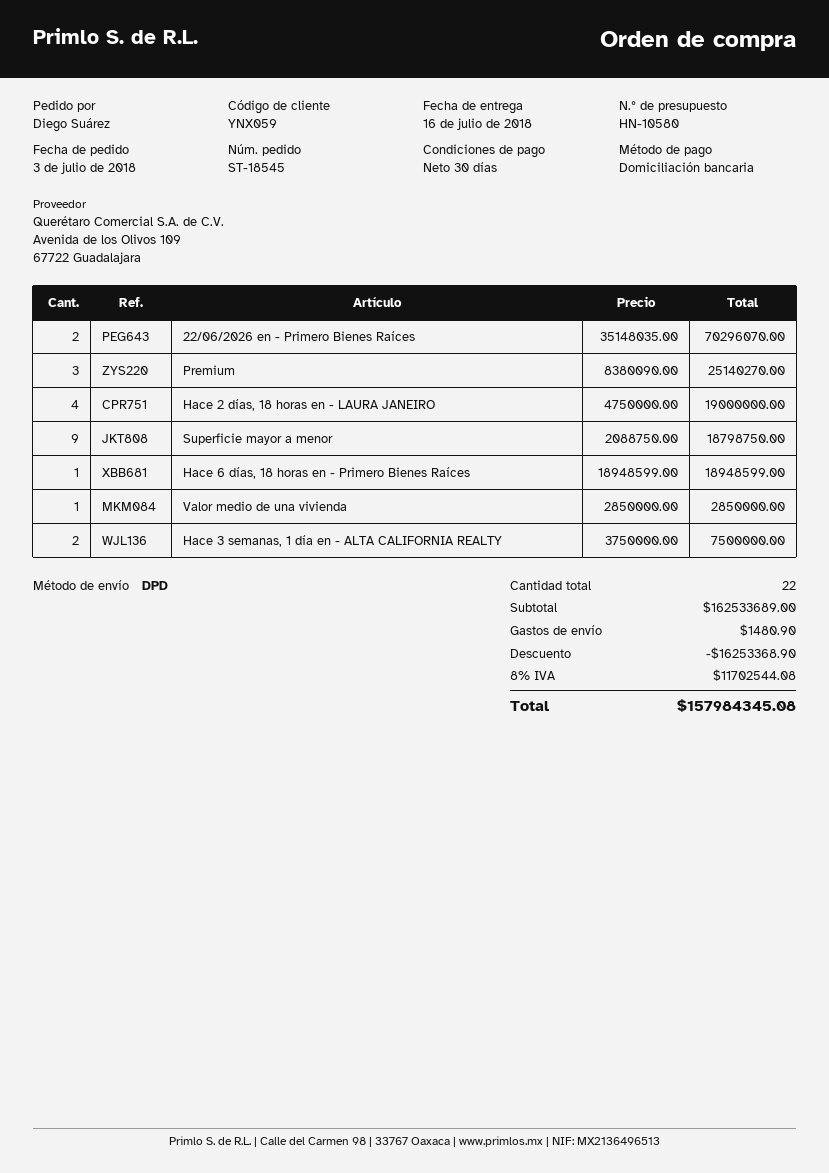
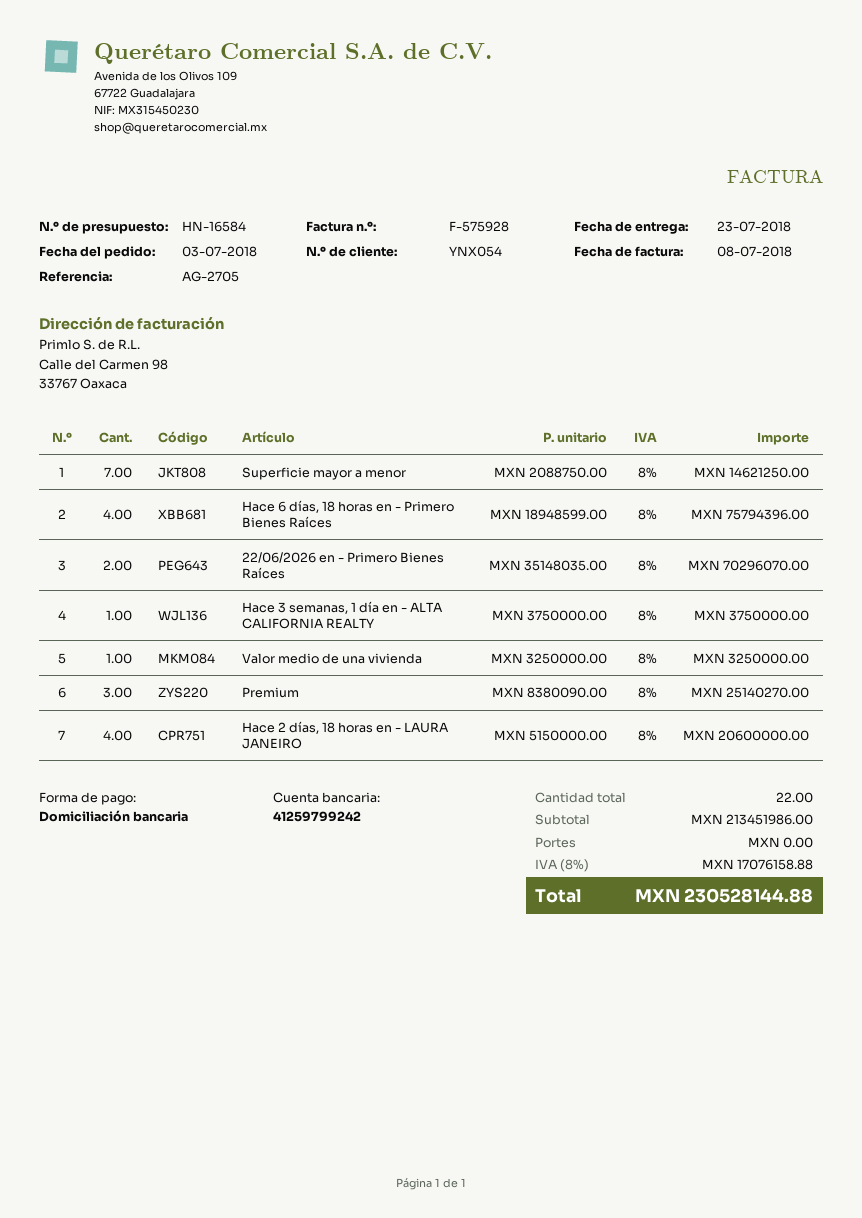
quote number: HN-10580 -> HN-16584
delivery date: 2018-07-16 -> 2018-07-23
customer number: YNX059 -> YNX054
Hace 2 días, 18 horas en - LAURA JANEIRO: 4 x 4750000.00 = 19000000.00 -> 4 x 5150000.00 = 20600000.00
Superficie mayor a menor: 9 x 2088750.00 = 18798750.00 -> 7 x 2088750.00 = 14621250.00
Hace 6 días, 18 horas en - Primero Bienes Raíces: 1 x 18948599.00 = 18948599.00 -> 4 x 18948599.00 = 75794396.00
Valor medio de una vivienda: 1 x 2850000.00 = 2850000.00 -> 1 x 3250000.00 = 3250000.00
Hace 3 semanas, 1 día en - ALTA CALIFORNIA REALTY: 2 x 3750000.00 = 7500000.00 -> 1 x 3750000.00 = 3750000.00
subtotal: 162533689.00 -> 213451986.00
discount: 16253368.90 -> none
shipping: 1480.90 -> 0.00
tax: 8% = 11702544.08 -> 8% = 17076158.88
total: 157984345.08 -> 230528144.88

